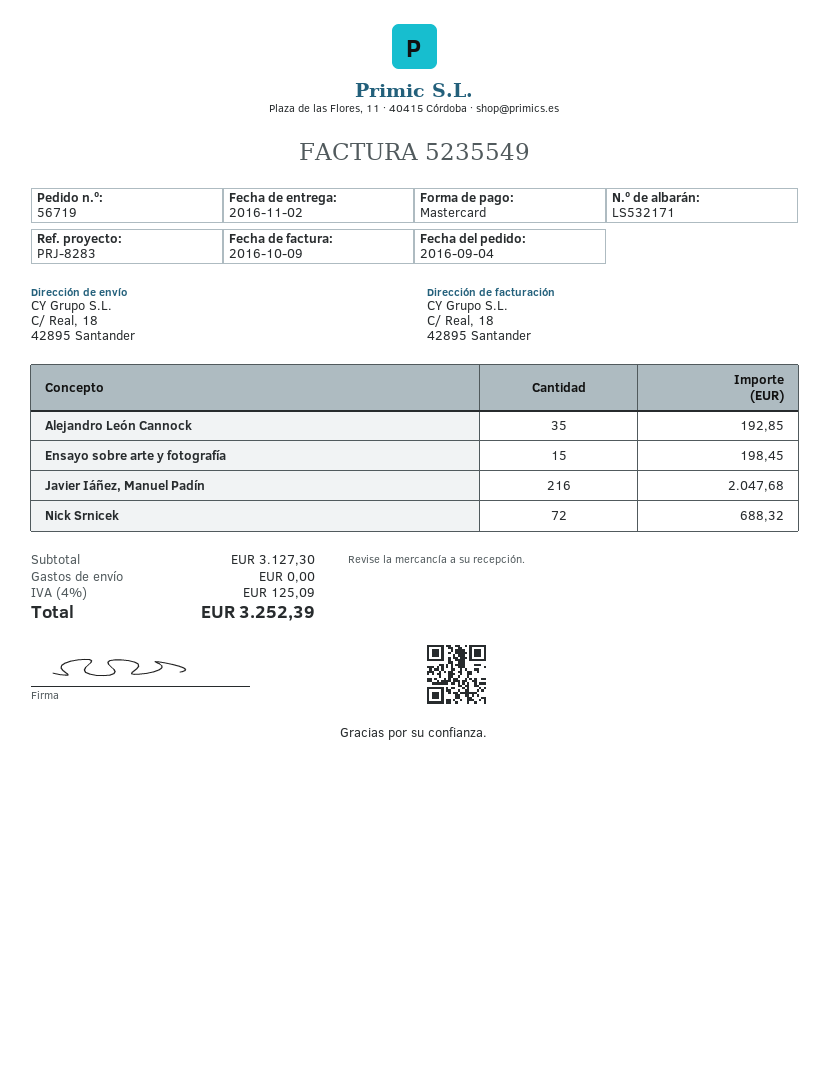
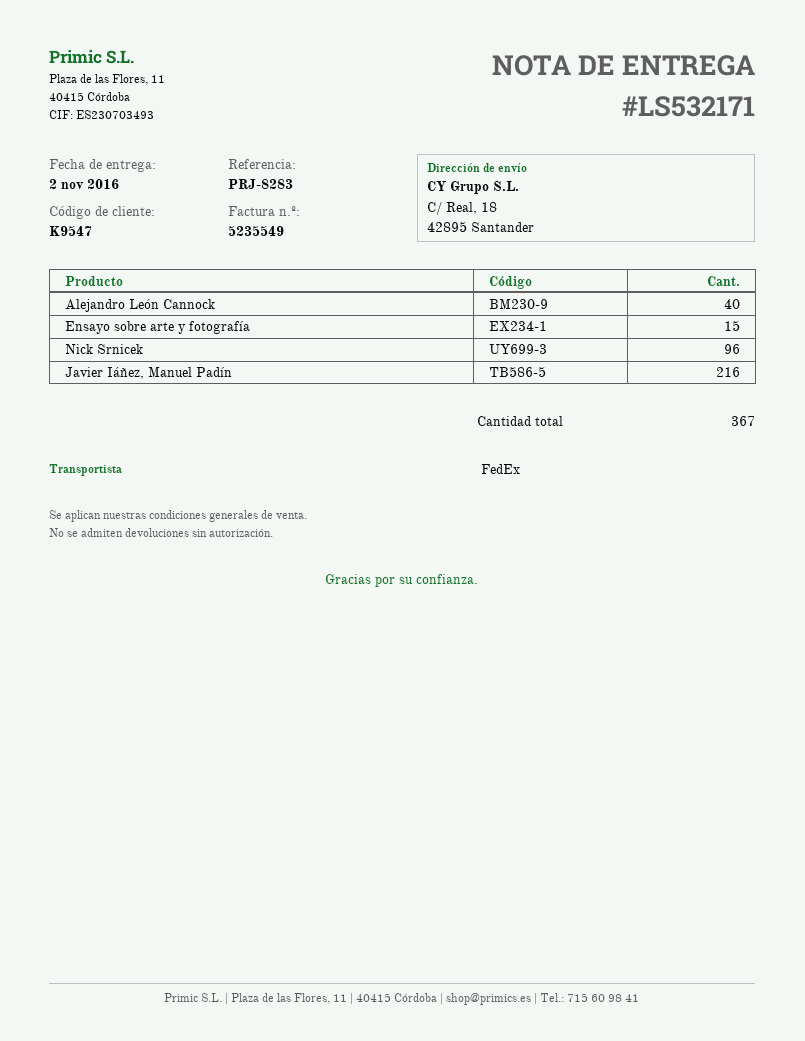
Alejandro León Cannock: 35 -> 40
Nick Srnicek: 72 -> 96

